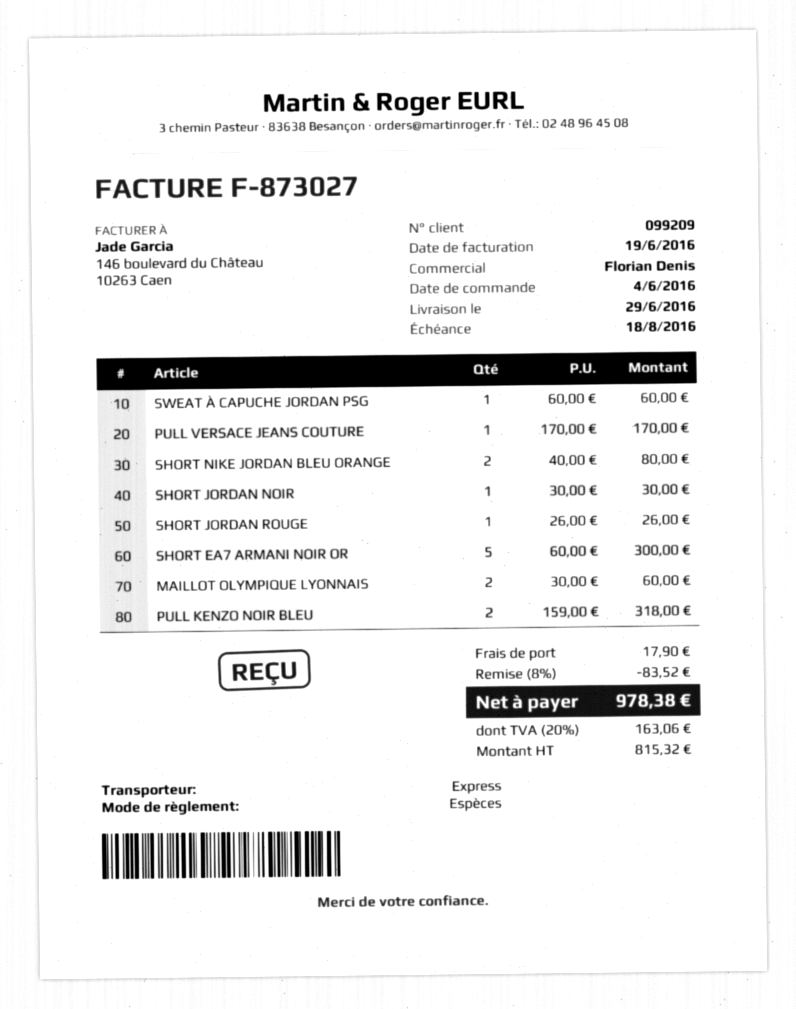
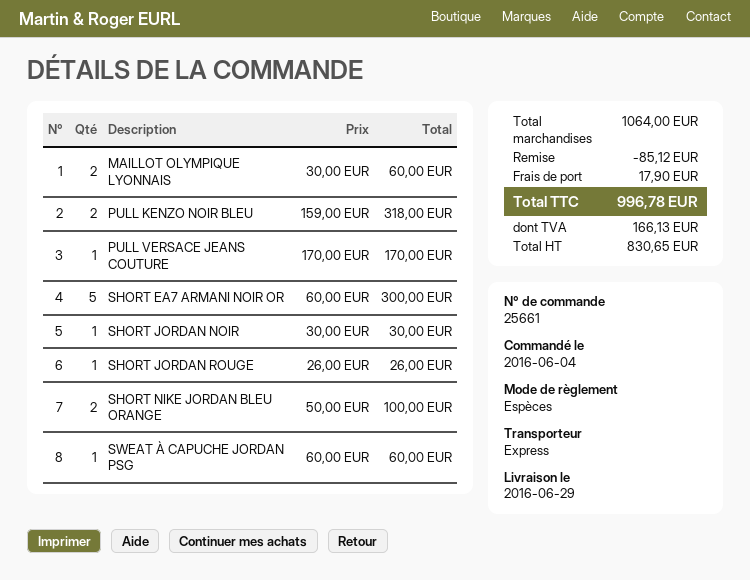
SHORT NIKE JORDAN BLEU ORANGE: 2 x 40.00 = 80.00 -> 2 x 50.00 = 100.00
discount: 83.52 -> 85.12
net: 815.32 -> 830.65
tax: 163.06 -> 166.13
total: 978.38 -> 996.78

